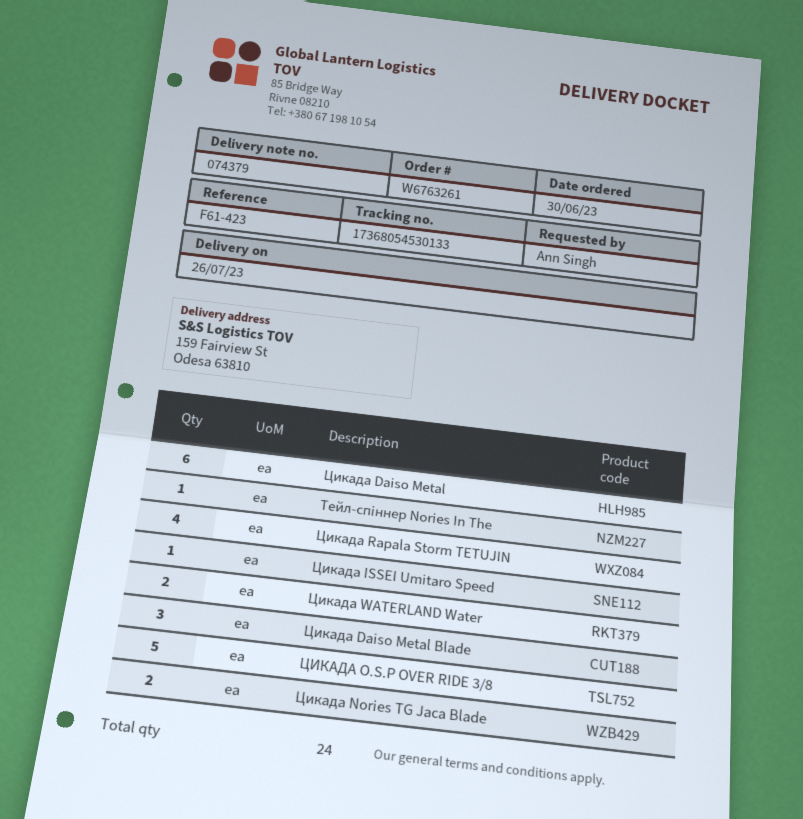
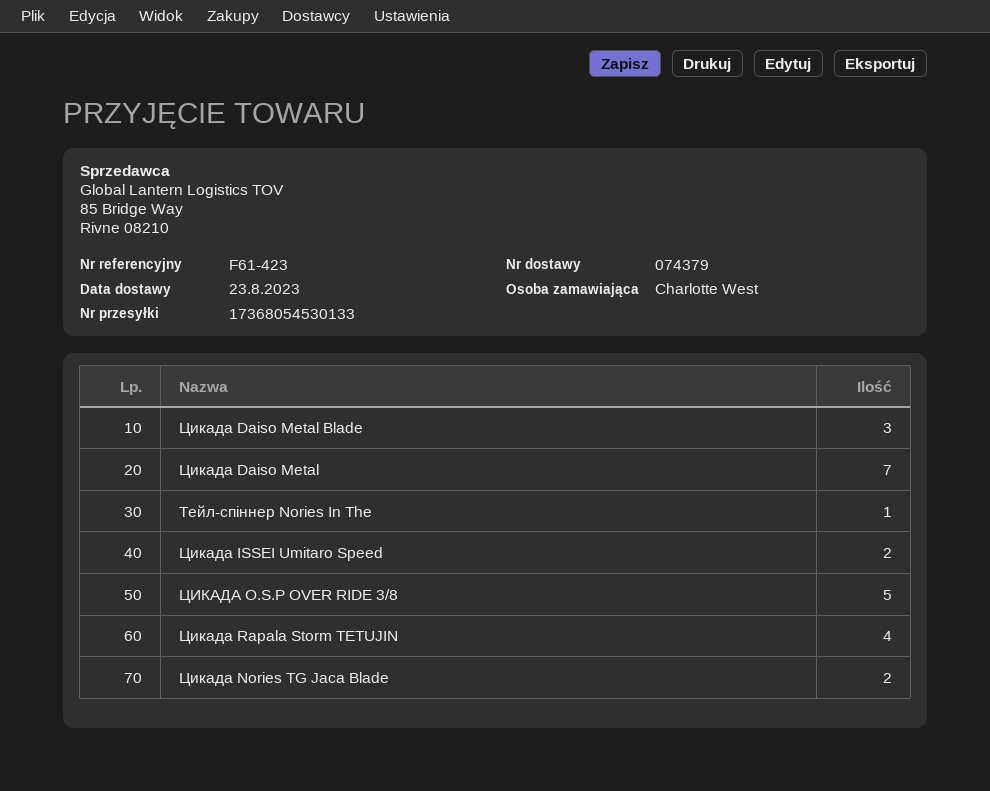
delivery date: 2023-07-26 -> 2023-08-23
ordered by: Ann Singh -> Charlotte West
Цикада Daiso Metal: 6 -> 7
Цикада ISSEI Umitaro Speed: 1 -> 2
Цикада WATERLAND Water: 2 -> none

